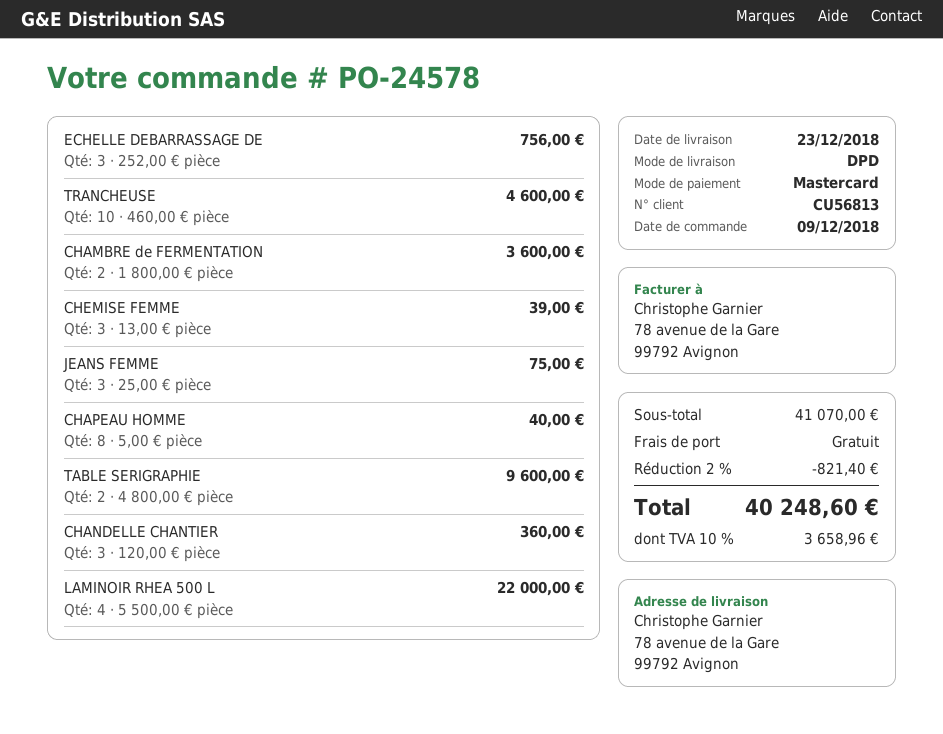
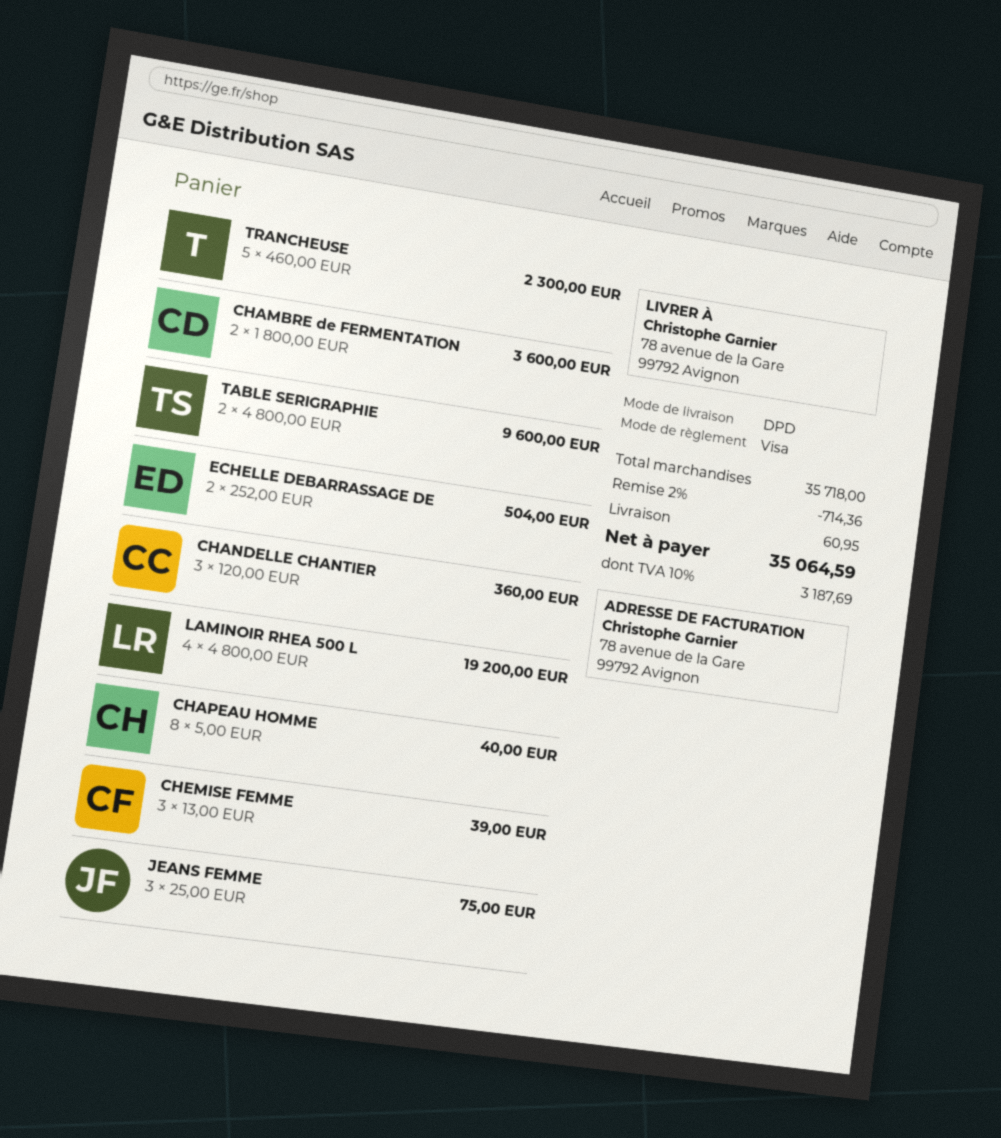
payment method: Mastercard -> Visa
ECHELLE DEBARRASSAGE DE: 3 x 252.00 = 756.00 -> 2 x 252.00 = 504.00
TRANCHEUSE: 10 x 460.00 = 4600.00 -> 5 x 460.00 = 2300.00
LAMINOIR RHEA 500 L: 4 x 5500.00 = 22000.00 -> 4 x 4800.00 = 19200.00
subtotal: 41070.00 -> 35718.00
discount: 2% = 821.40 -> 2% = 714.36
shipping: 0.00 -> 60.95
tax: 10% = 3658.96 -> 10% = 3187.69
total: 40248.60 -> 35064.59

